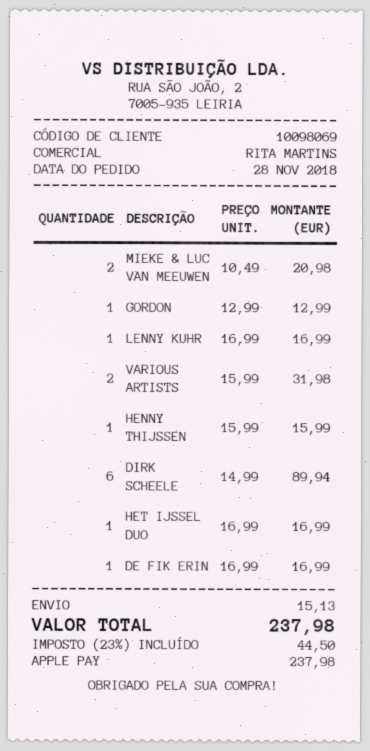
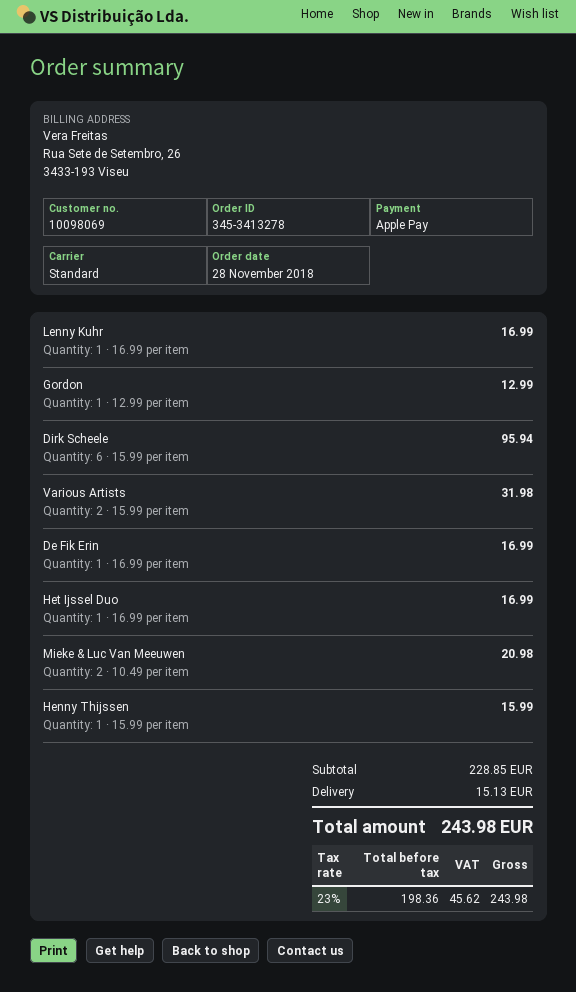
DIRK SCHEELE: 6 x 14.99 = 89.94 -> 6 x 15.99 = 95.94
tax: 23% = 44.50 -> 23% = 45.62
total: 237.98 -> 243.98

